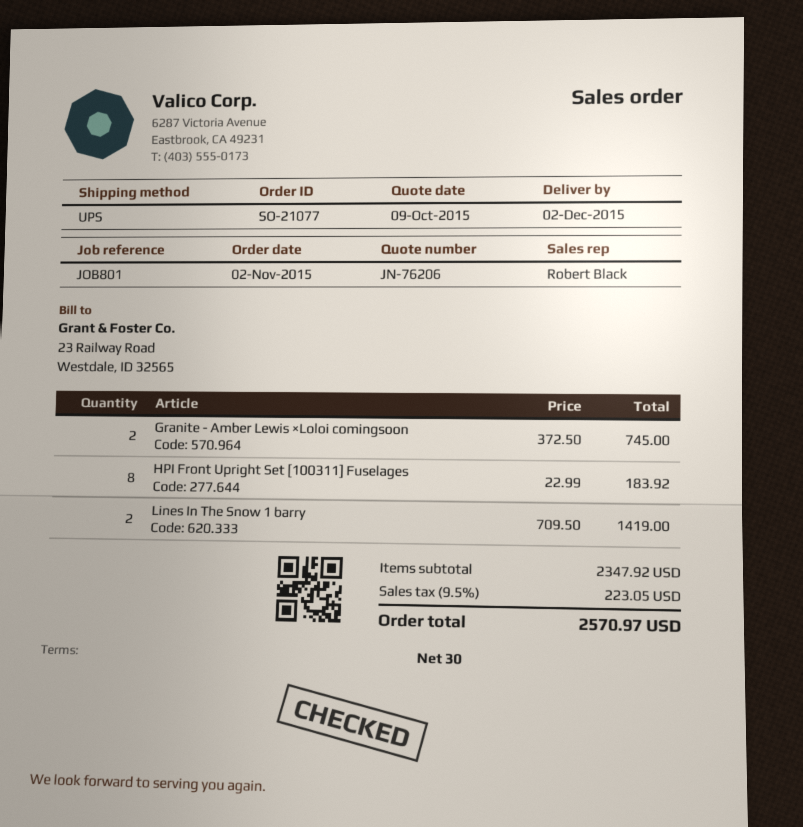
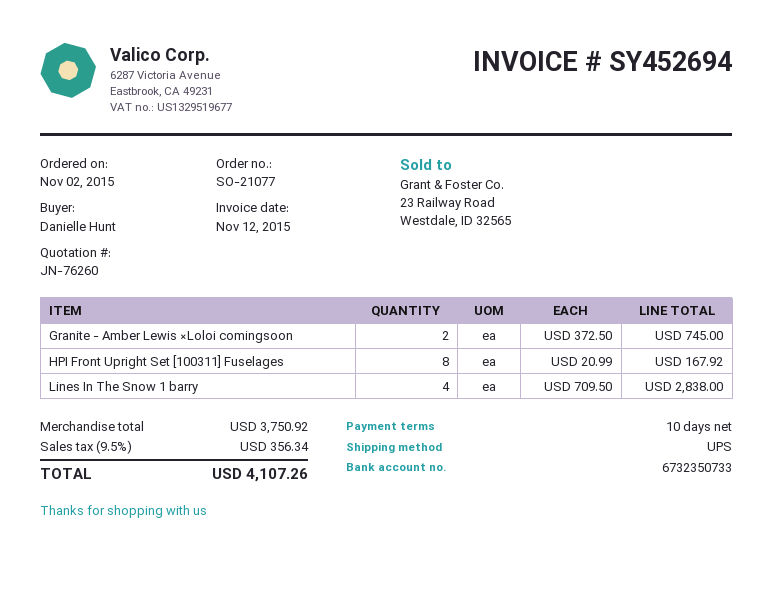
quote number: JN-76206 -> JN-76260
payment terms: 30 days -> 10 days
HPI Front Upright Set [100311] Fuselages: 8 x 22.99 = 183.92 -> 8 x 20.99 = 167.92
Lines In The Snow 1 barry: 2 x 709.50 = 1419.00 -> 4 x 709.50 = 2838.00
subtotal: 2347.92 -> 3750.92
tax: 9.5% = 223.05 -> 9.5% = 356.34
total: 2570.97 -> 4107.26

